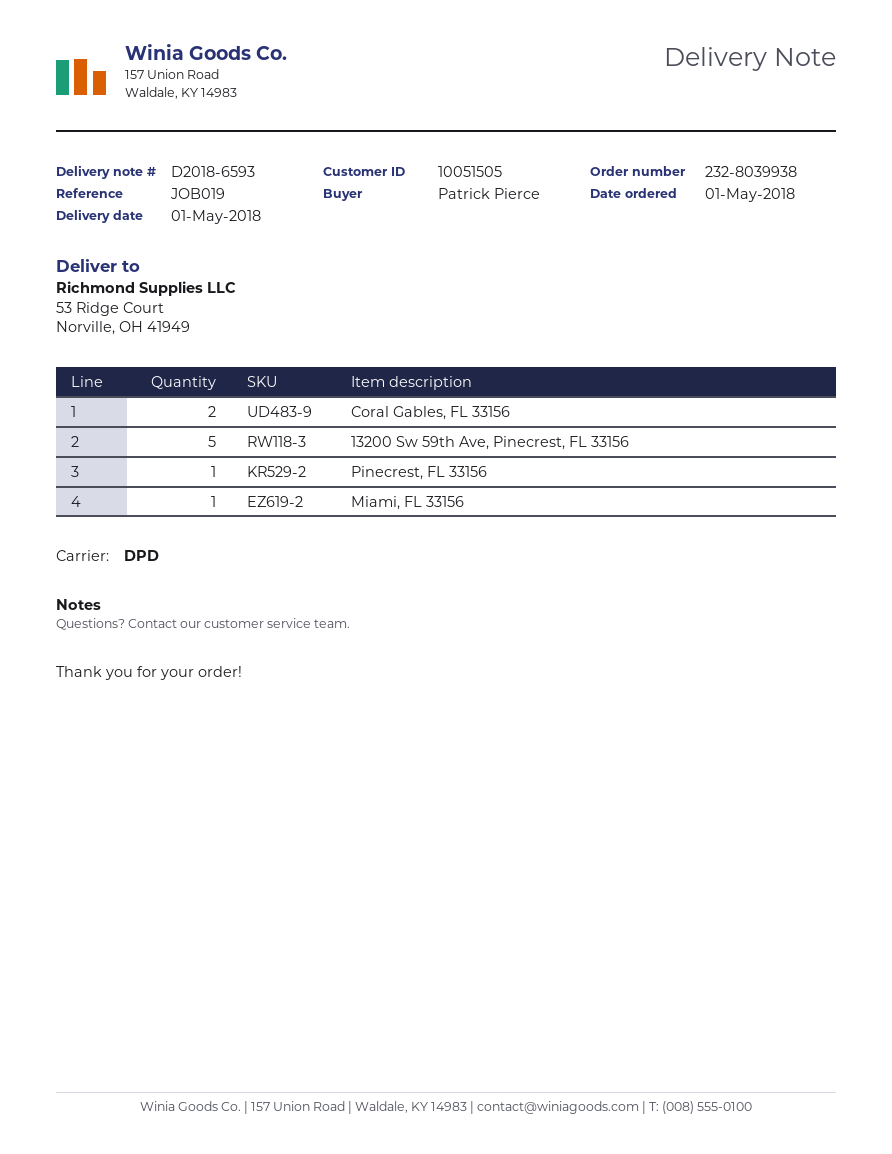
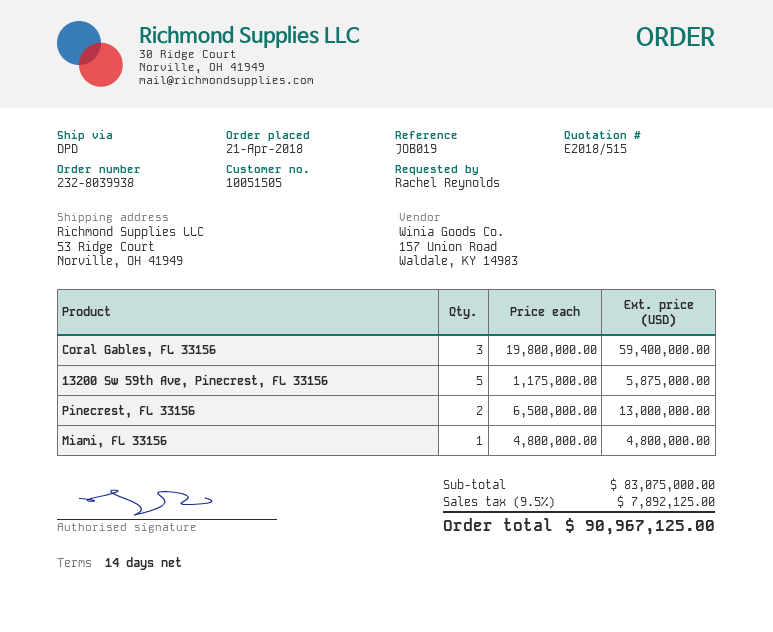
order date: 2018-05-01 -> 2018-04-21
ordered by: Patrick Pierce -> Rachel Reynolds
Coral Gables, FL 33156: 2 -> 3
Pinecrest, FL 33156: 1 -> 2

